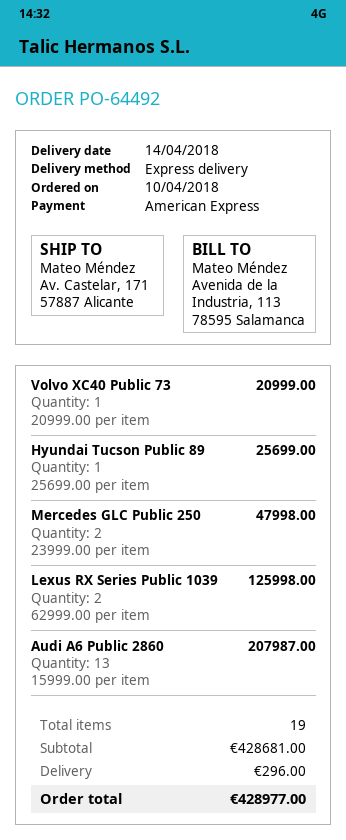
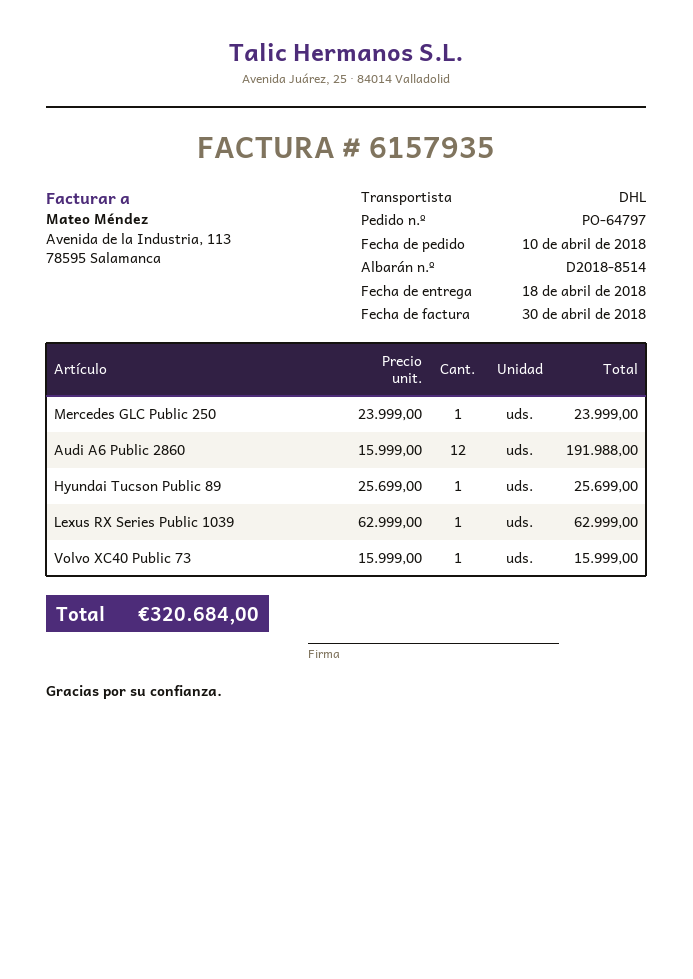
order number: PO-64492 -> PO-64797
delivery date: 2018-04-14 -> 2018-04-18
shipping method: express -> DHL
Volvo XC40 Public 73: 1 x 20999.00 = 20999.00 -> 1 x 15999.00 = 15999.00
Mercedes GLC Public 250: 2 x 23999.00 = 47998.00 -> 1 x 23999.00 = 23999.00
Lexus RX Series Public 1039: 2 x 62999.00 = 125998.00 -> 1 x 62999.00 = 62999.00
Audi A6 Public 2860: 13 x 15999.00 = 207987.00 -> 12 x 15999.00 = 191988.00
shipping: 296.00 -> none
total: 428977.00 -> 320684.00

